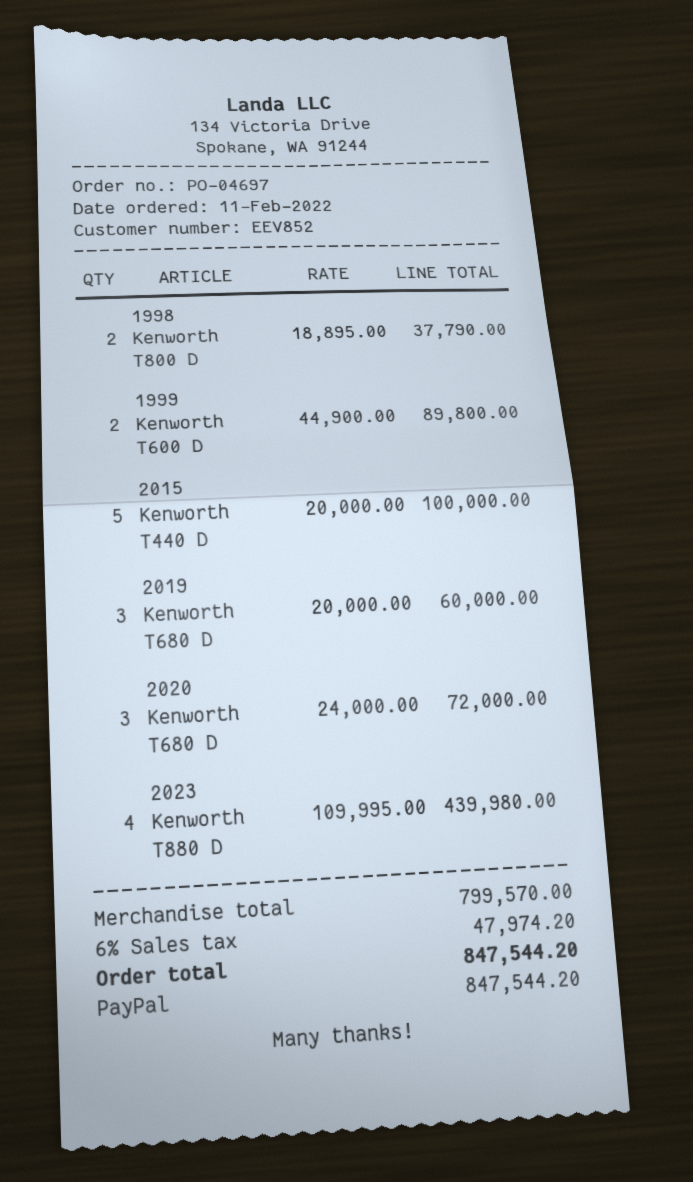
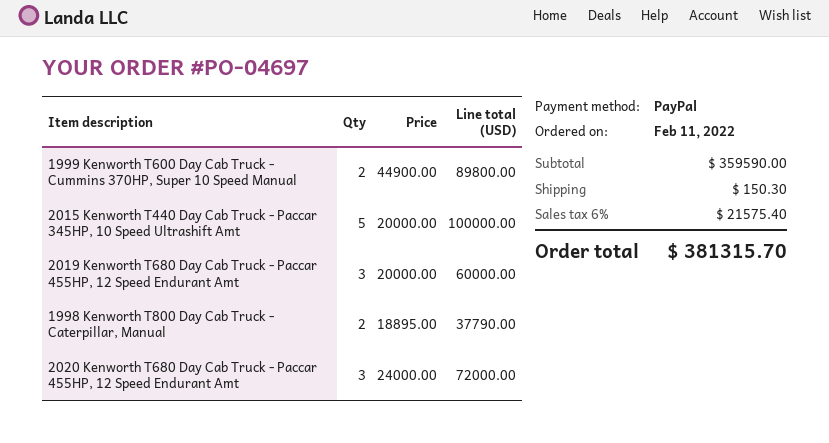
2023 Kenworth T880 D: 4 x 109995.00 = 439980.00 -> none
subtotal: 799570.00 -> 359590.00
shipping: none -> 150.30
tax: 6% = 47974.20 -> 6% = 21575.40
total: 847544.20 -> 381315.70

